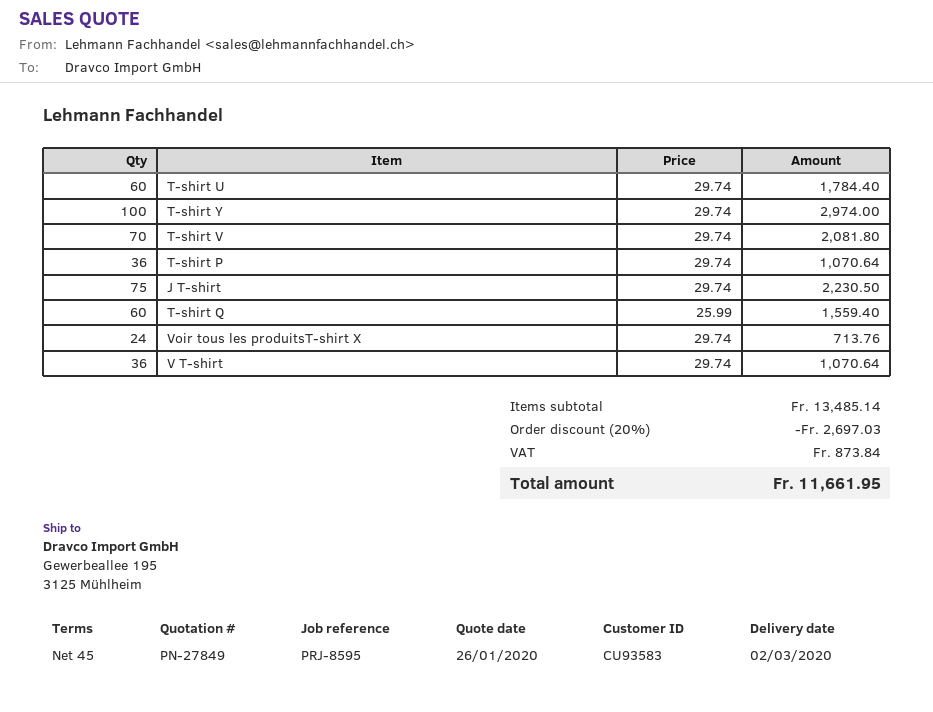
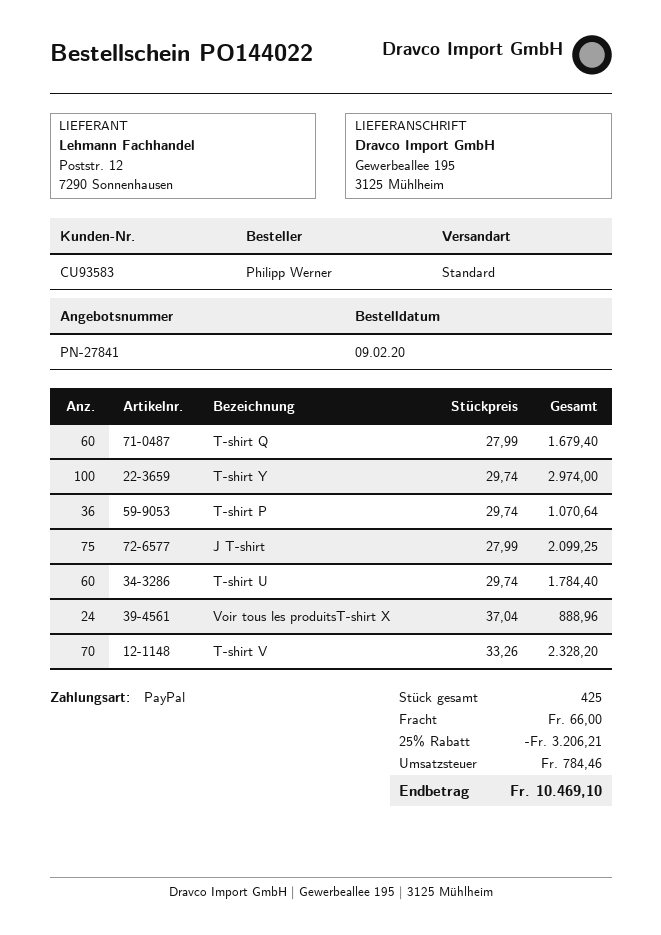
quote number: PN-27849 -> PN-27841
T-shirt V: 70 x 29.74 = 2081.80 -> 70 x 33.26 = 2328.20
J T-shirt: 75 x 29.74 = 2230.50 -> 75 x 27.99 = 2099.25
T-shirt Q: 60 x 25.99 = 1559.40 -> 60 x 27.99 = 1679.40
Voir tous les produitsT-shirt X: 24 x 29.74 = 713.76 -> 24 x 37.04 = 888.96
V T-shirt: 36 x 29.74 = 1070.64 -> none
discount: 20% = 2697.03 -> 25% = 3206.21
shipping: none -> 66.00
tax: 873.84 -> 784.46
total: 11661.95 -> 10469.10

